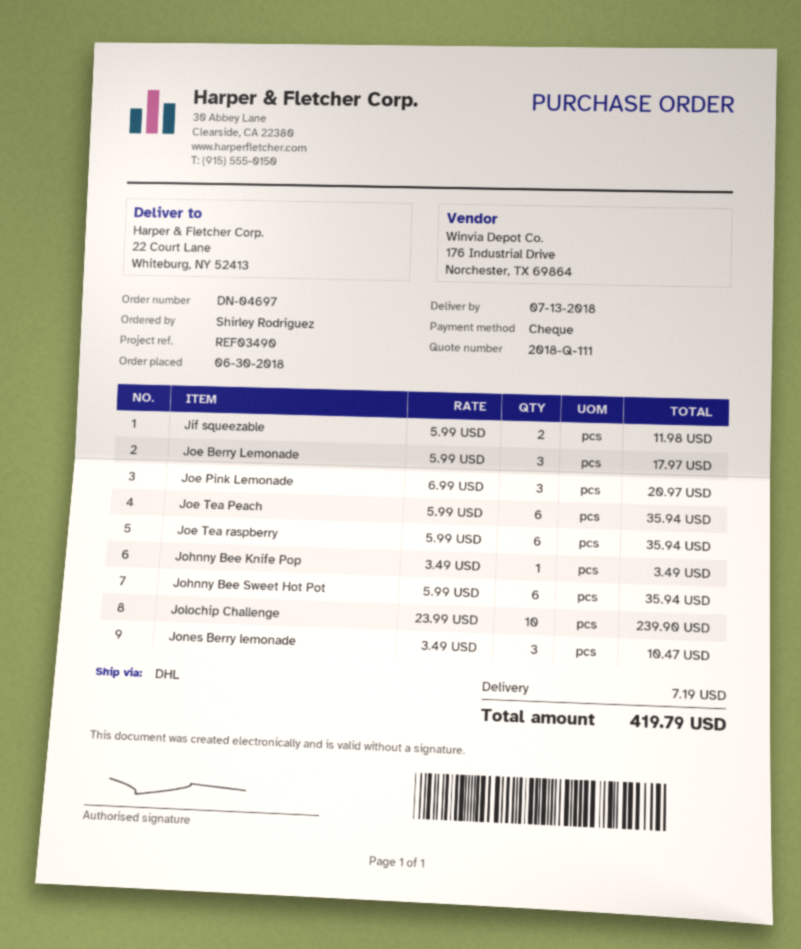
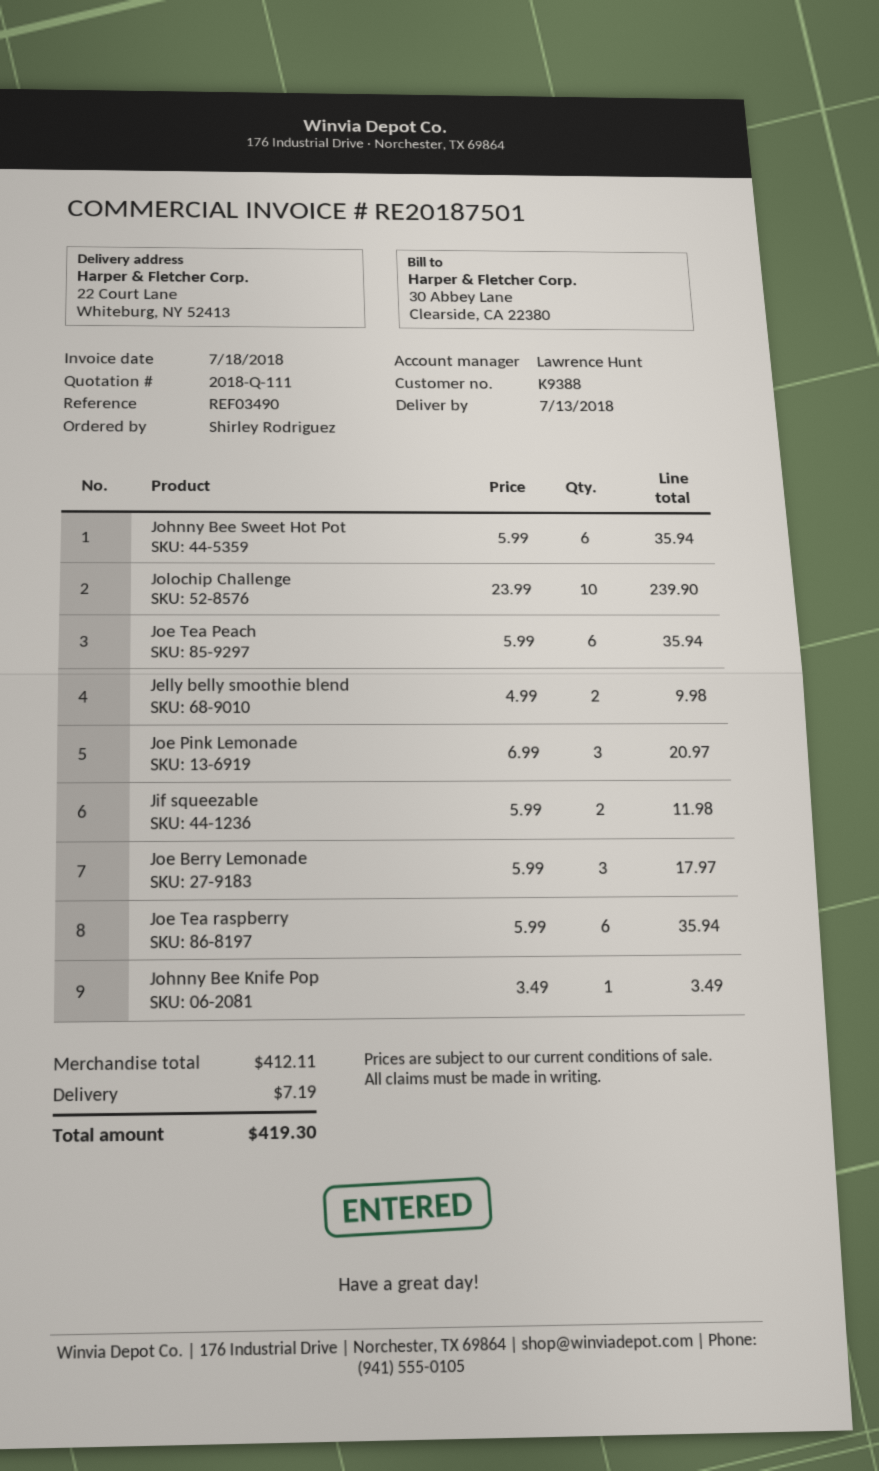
Jones Berry lemonade: 3 x 3.49 = 10.47 -> none
Jelly belly smoothie blend: none -> 2 x 4.99 = 9.98
total: 419.79 -> 419.30

